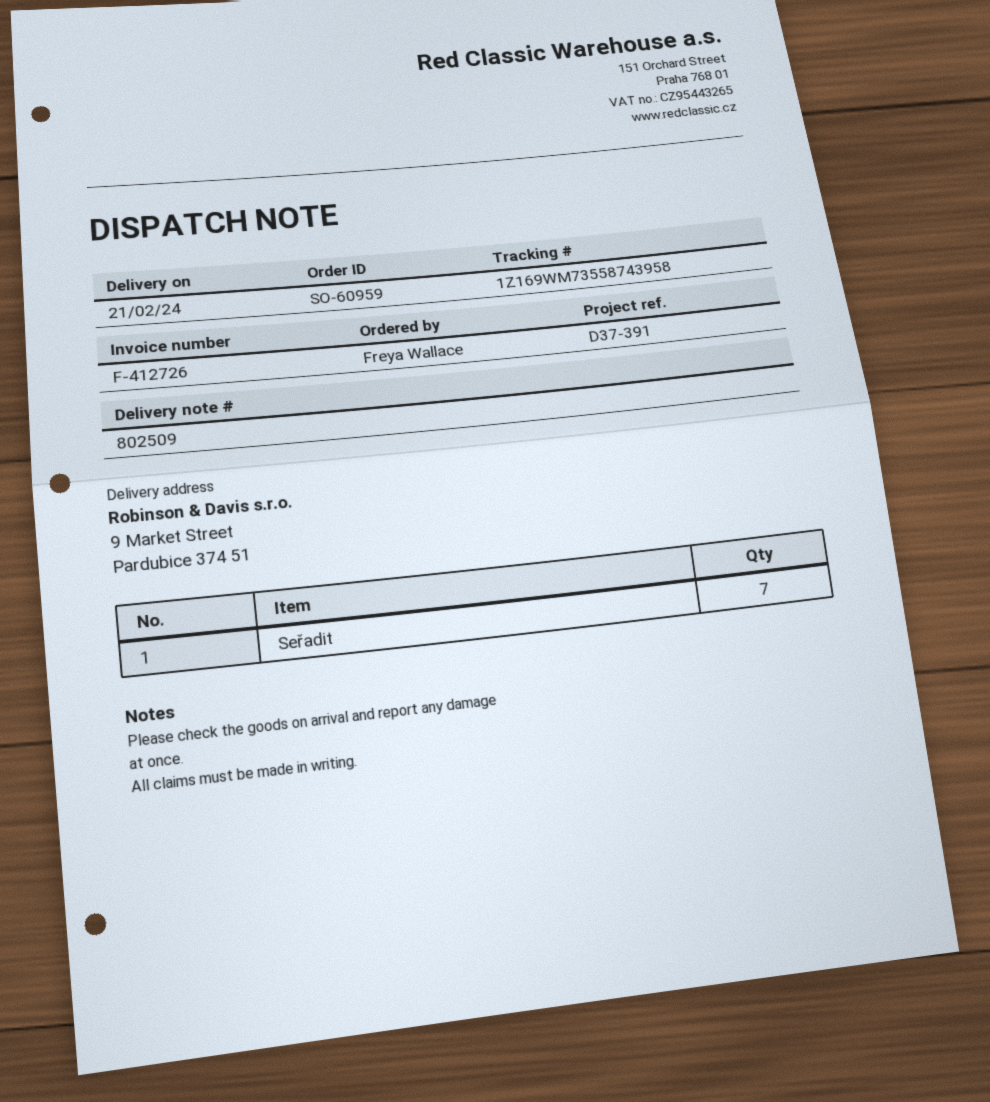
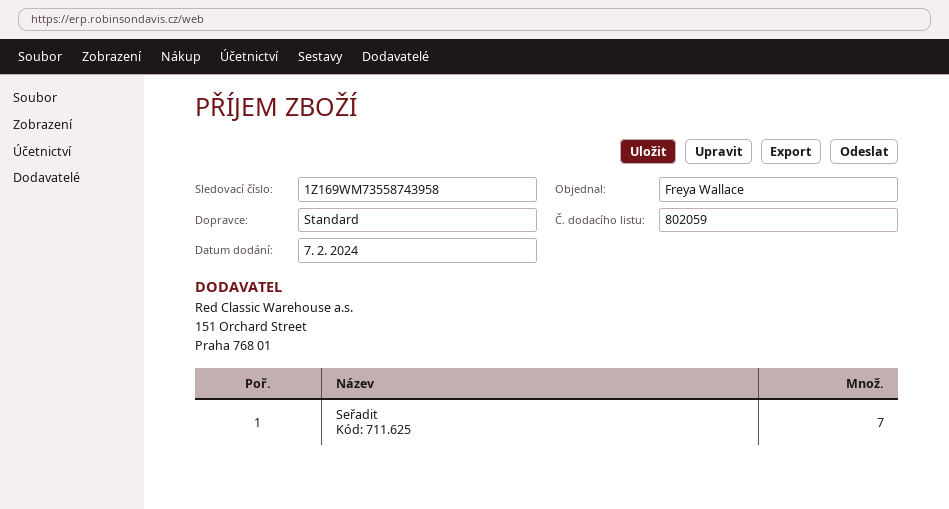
delivery note number: 802509 -> 802059
delivery date: 2024-02-21 -> 2024-02-07

